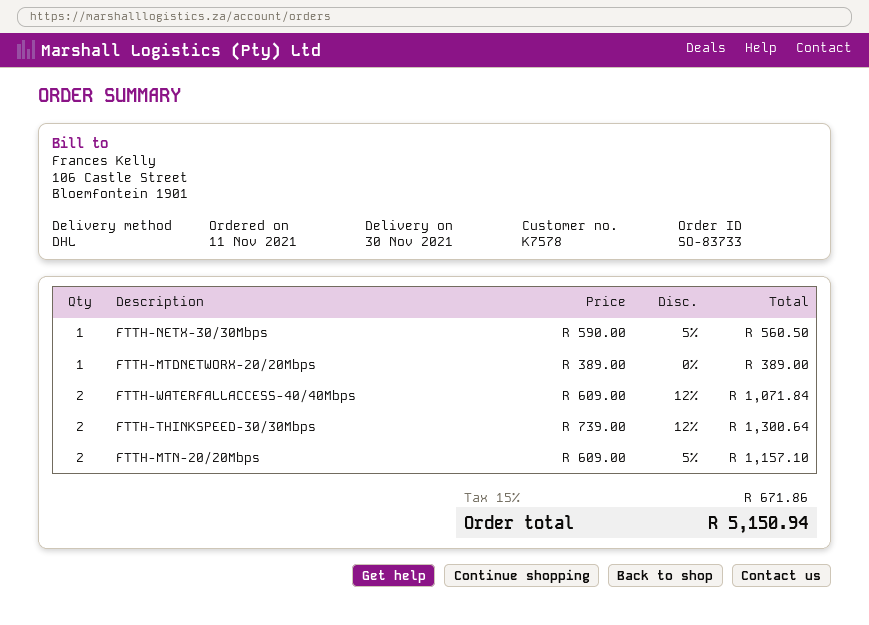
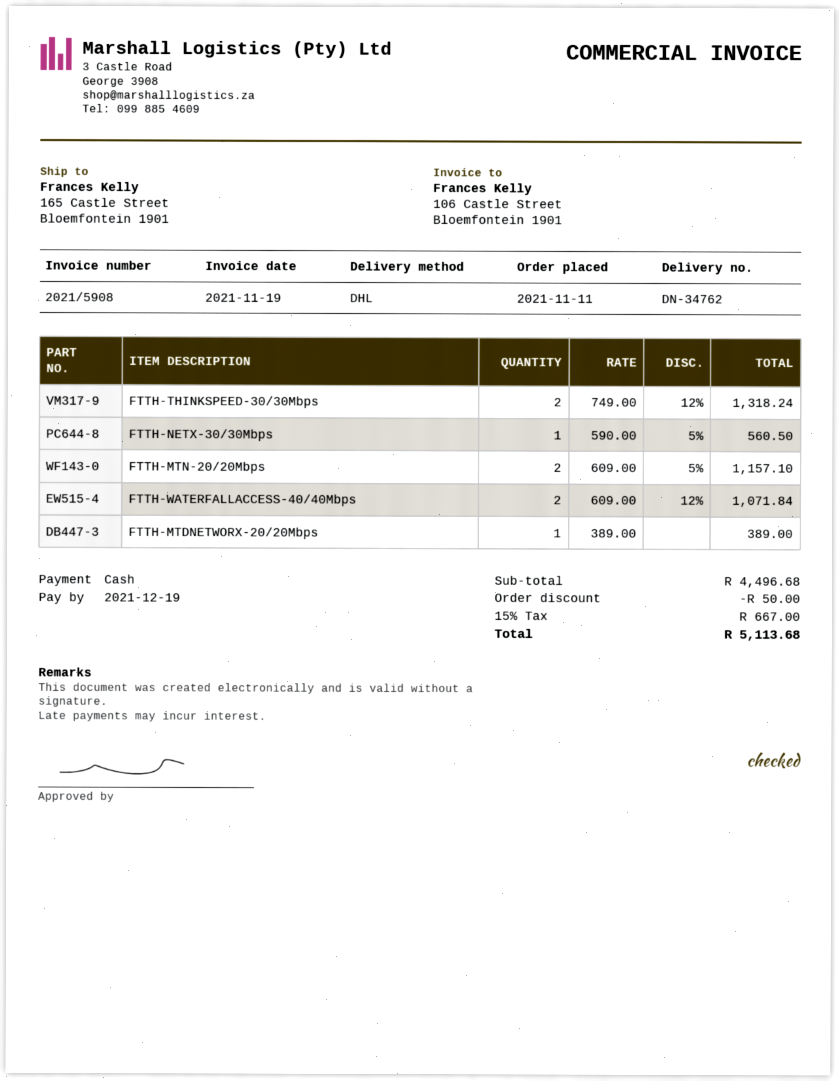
FTTH-THINKSPEED-30/30Mbps: 2 x 739.00 - 12% = 1300.64 -> 2 x 749.00 - 12% = 1318.24
discount: none -> 50.00
tax: 15% = 671.86 -> 15% = 667.00
total: 5150.94 -> 5113.68

